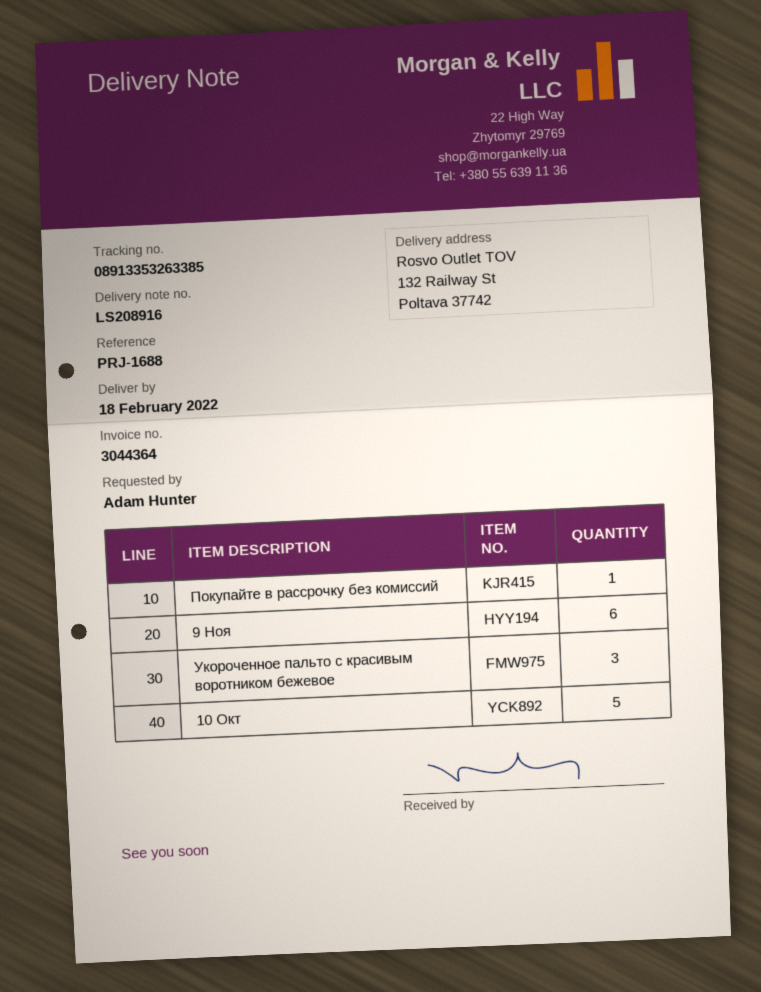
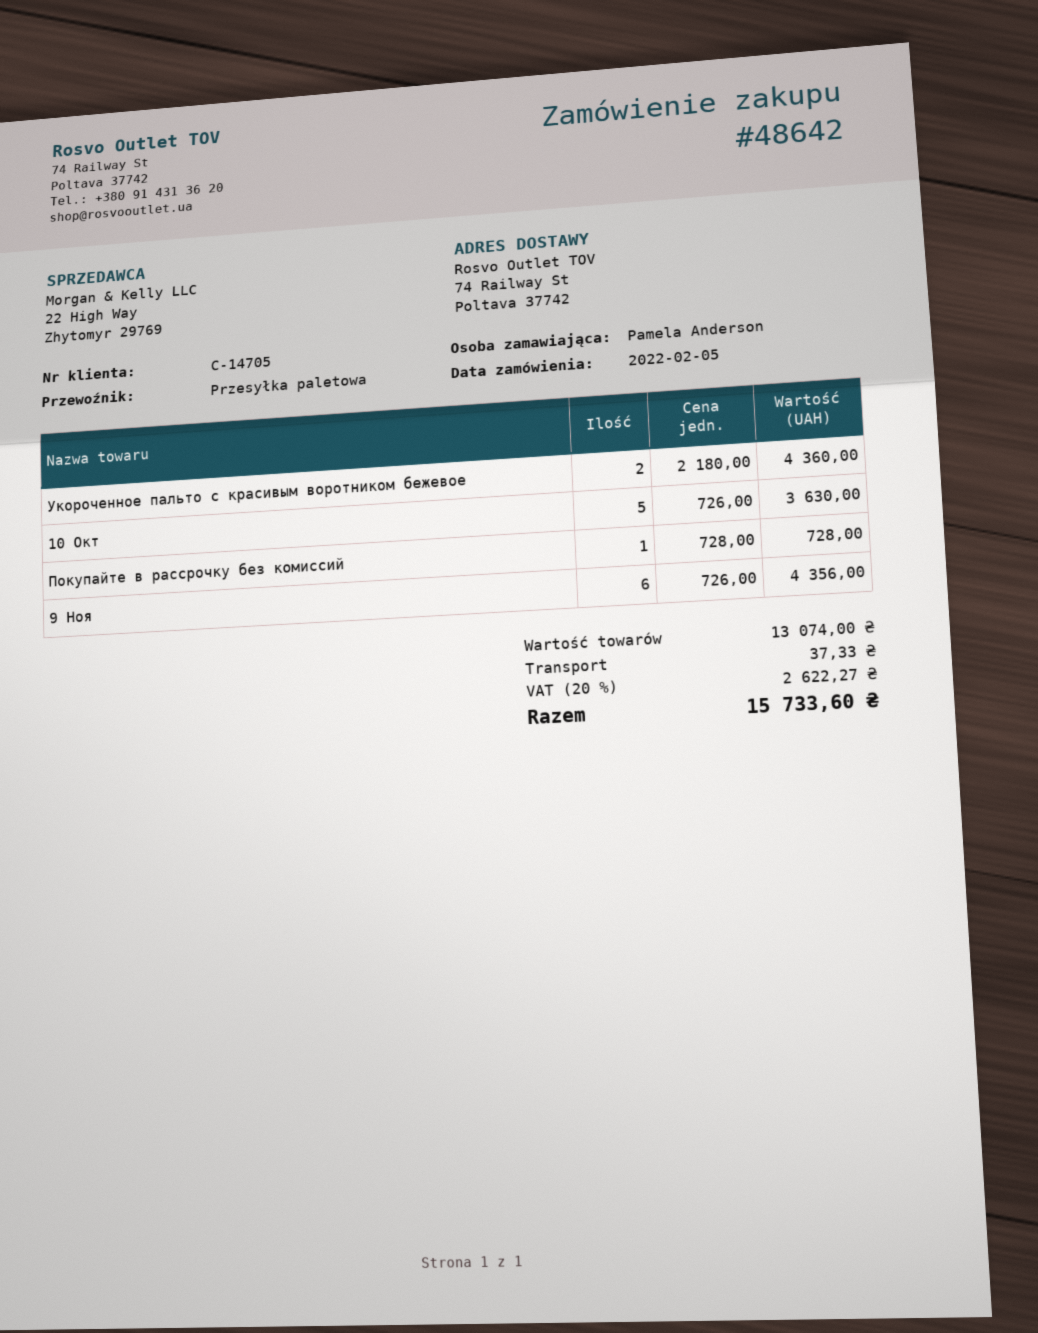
ordered by: Adam Hunter -> Pamela Anderson
ship to: 132 Railway St, Poltava 37742 -> 74 Railway St, Poltava 37742
Укороченное пальто с красивым воротником бежевое: 3 -> 2

